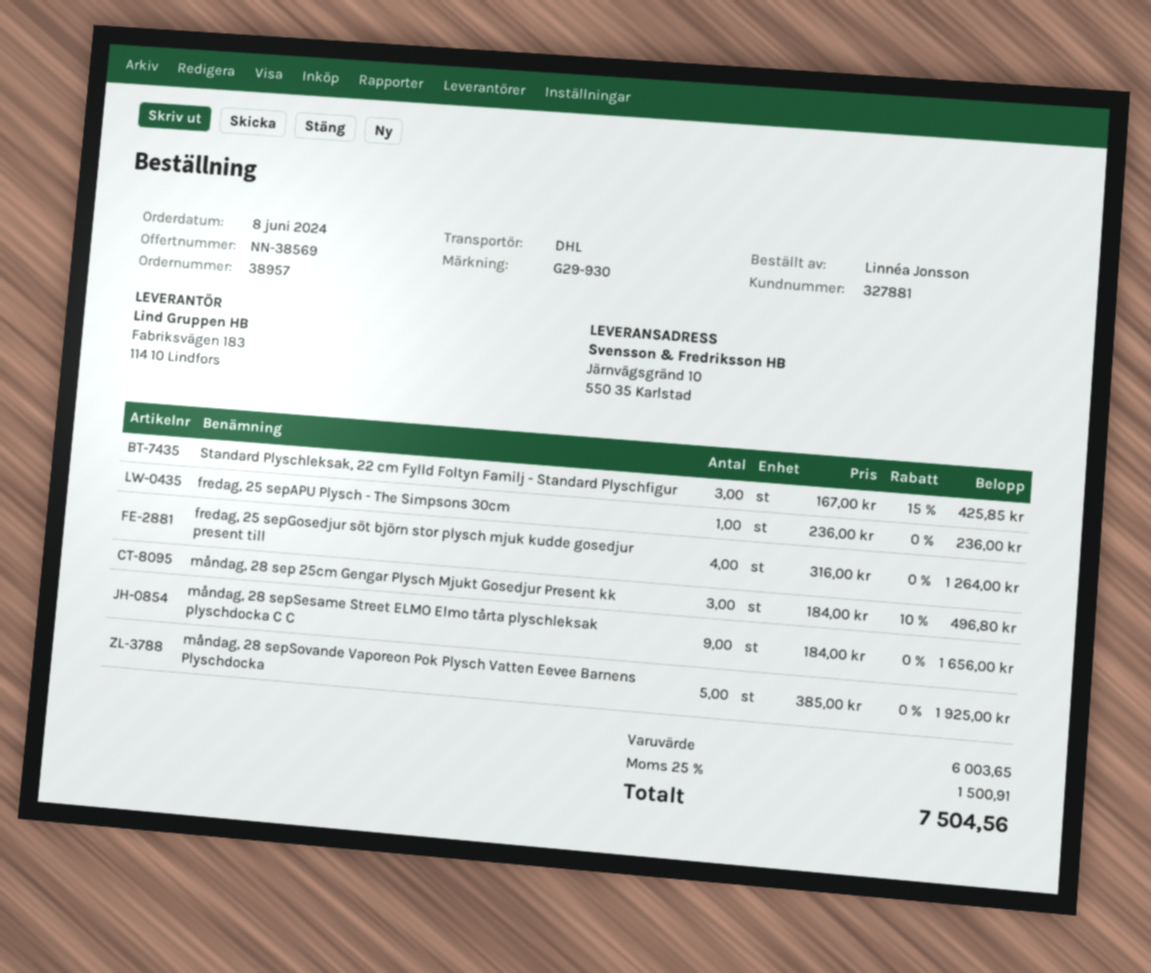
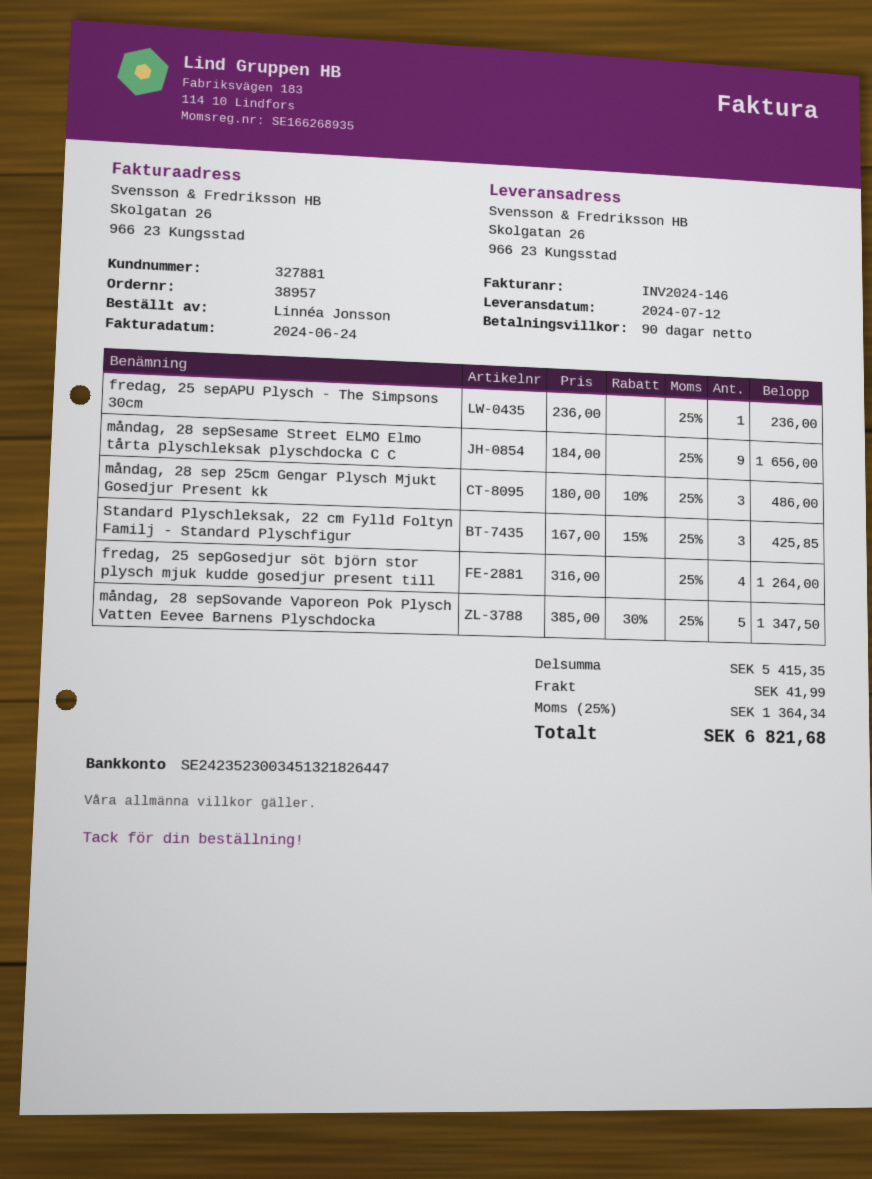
ship to: Järnvägsgränd 10, 550 35 Karlstad -> Skolgatan 26, 966 23 Kungsstad
måndag, 28 sep 25cm Gengar Plysch Mjukt Gosedjur Present kk: 3 x 184.00 - 10% = 496.80 -> 3 x 180.00 - 10% = 486.00
måndag, 28 sepSovande Vaporeon Pok Plysch Vatten Eevee Barnens Plyschdocka: 5 x 385.00 = 1925.00 -> 5 x 385.00 - 30% = 1347.50
subtotal: 6003.65 -> 5415.35
shipping: none -> 41.99
tax: 25% = 1500.91 -> 25% = 1364.34
total: 7504.56 -> 6821.68

